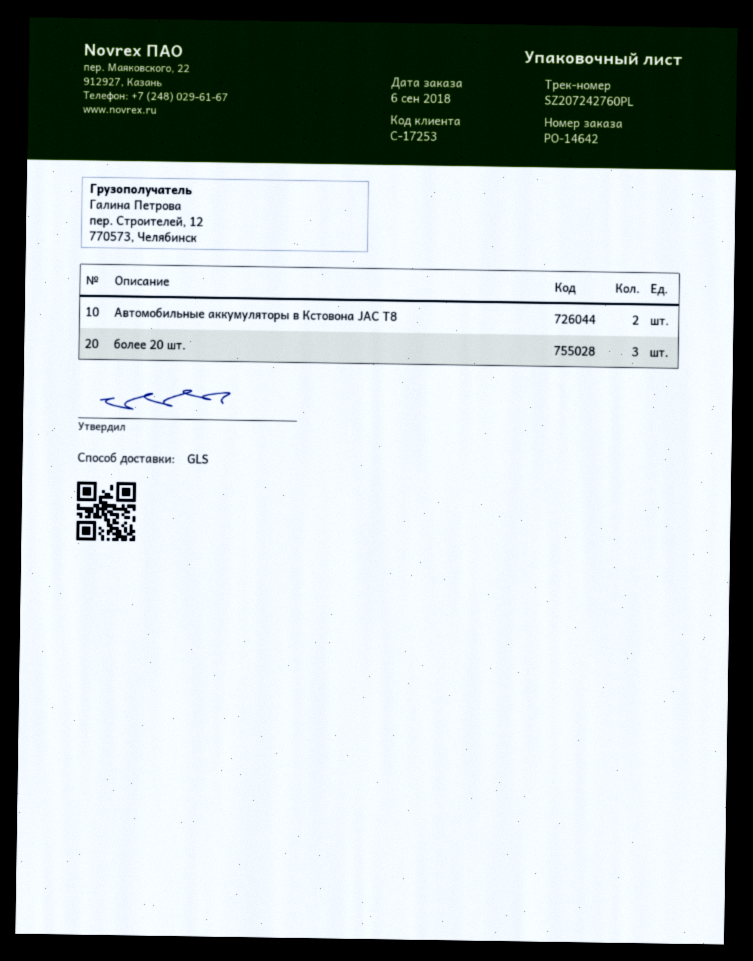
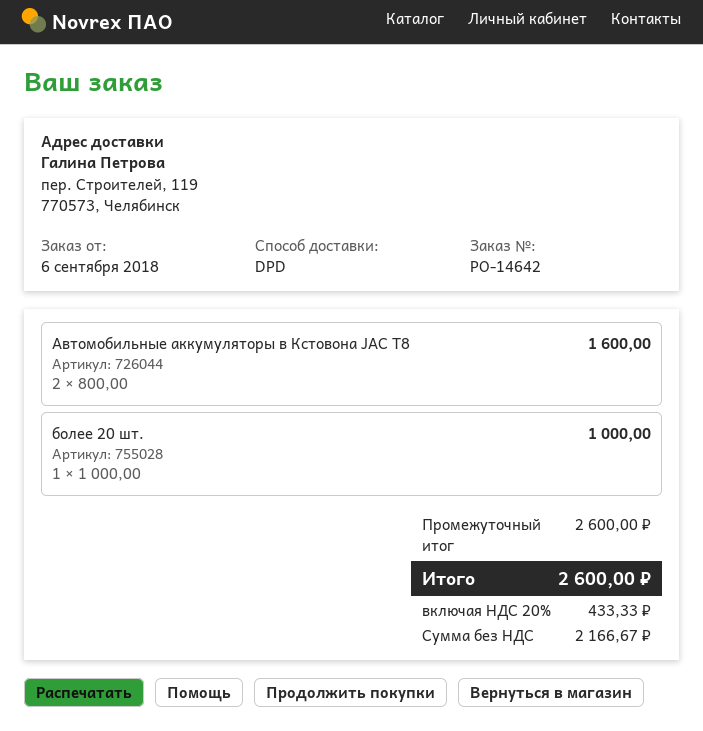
shipping method: GLS -> DPD
ship to: пер. Строителей, 12, 770573, Челябинск -> пер. Строителей, 119, 770573, Челябинск
более 20 шт.: 3 -> 1

